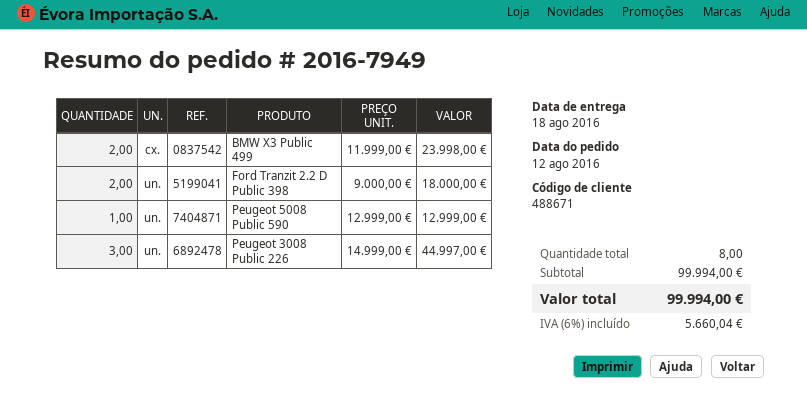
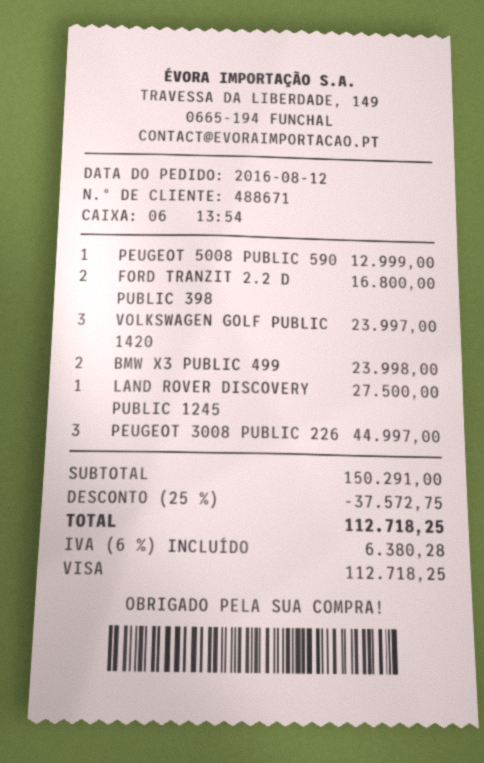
Ford Tranzit 2.2 D Public 398: 2 for 18000.00 -> 2 for 16800.00
VOLKSWAGEN GOLF PUBLIC 1420: none -> 3 for 23997.00
LAND ROVER DISCOVERY PUBLIC 1245: none -> 1 for 27500.00
subtotal: 99994.00 -> 150291.00
discount: none -> 25% = 37572.75
tax: 6% = 5660.04 -> 6% = 6380.28
total: 99994.00 -> 112718.25

